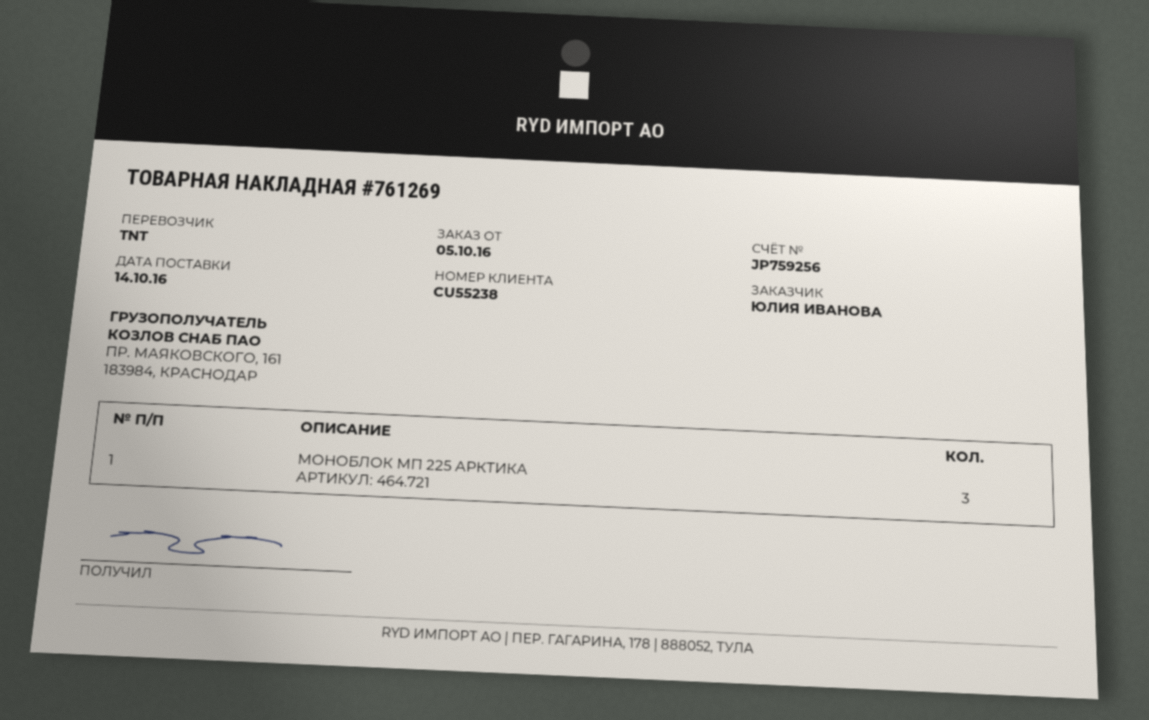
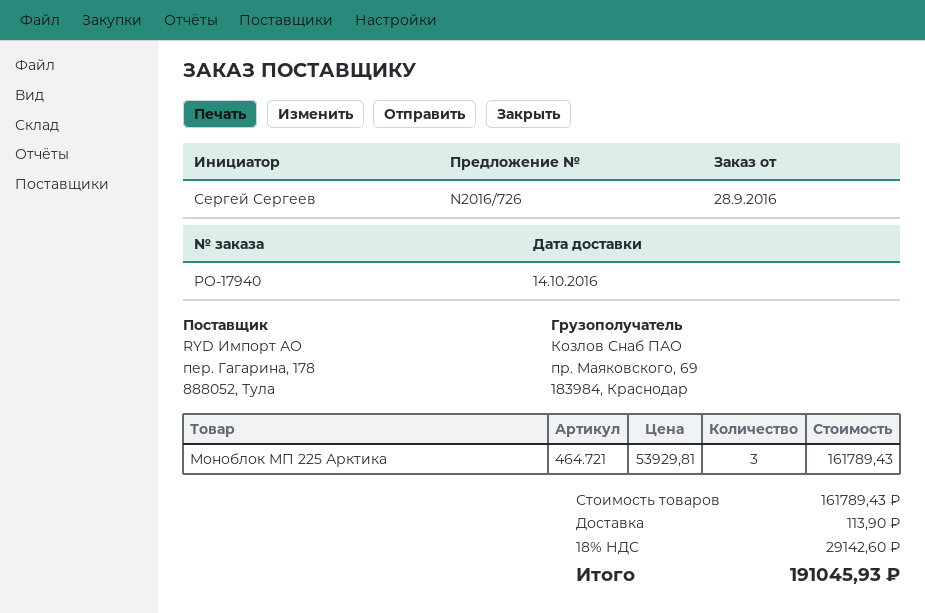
order date: 2016-10-05 -> 2016-09-28
ordered by: ЮЛИЯ ИВАНОВА -> Сергей Сергеев
ship to: ПР. МАЯКОВСКОГО, 161, 183984, КРАСНОДАР -> пр. Маяковского, 69, 183984, Краснодар

